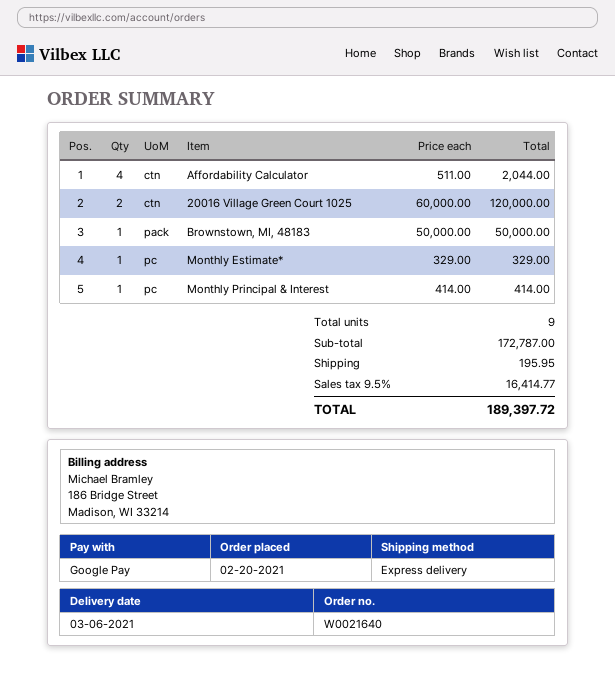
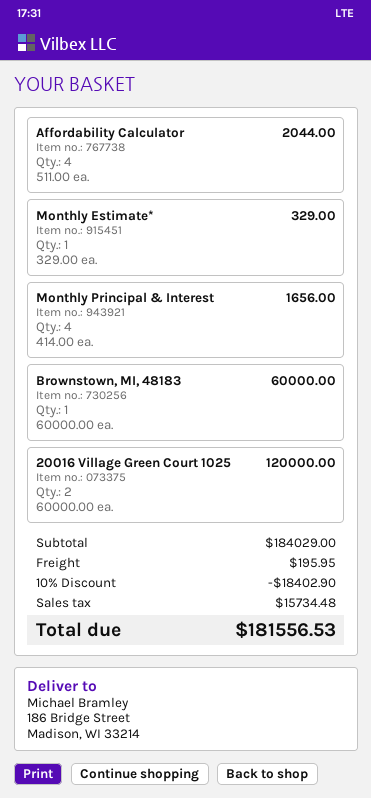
Brownstown, MI, 48183: 1 x 50000.00 = 50000.00 -> 1 x 60000.00 = 60000.00
Monthly Principal & Interest: 1 x 414.00 = 414.00 -> 4 x 414.00 = 1656.00
subtotal: 172787.00 -> 184029.00
discount: none -> 10% = 18402.90
tax: 16414.77 -> 15734.48
total: 189397.72 -> 181556.53

